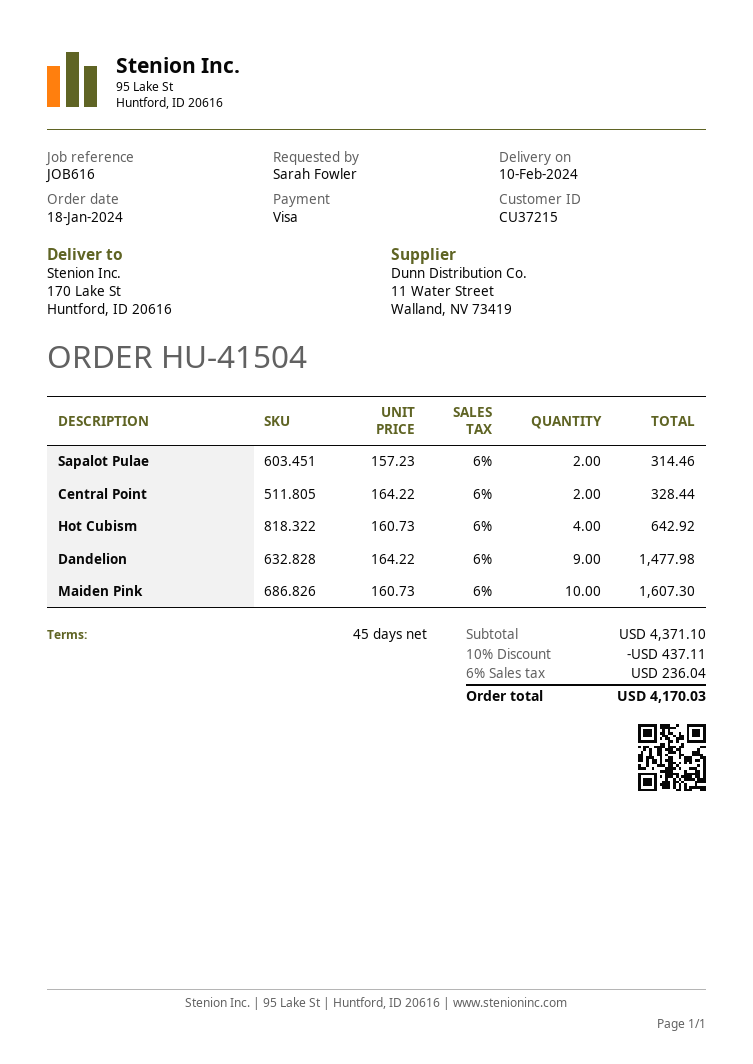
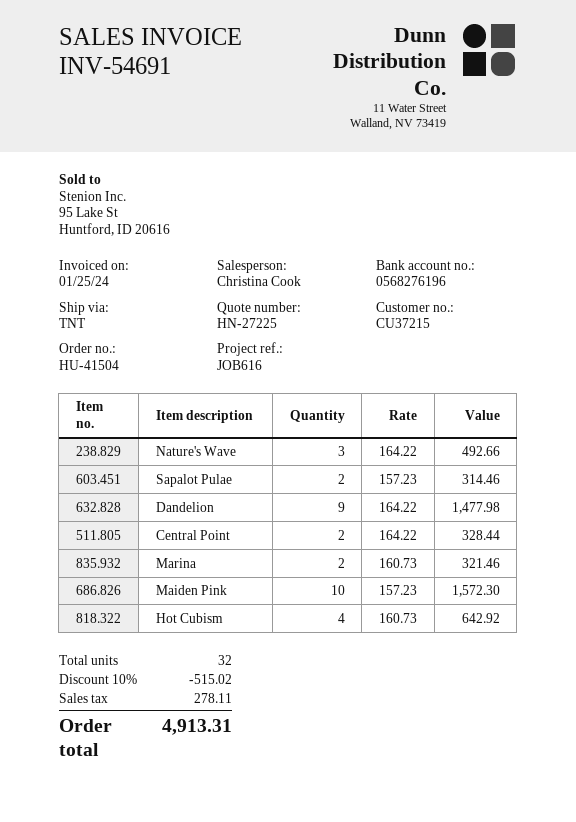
Maiden Pink: 10 x 160.73 = 1607.30 -> 10 x 157.23 = 1572.30
Nature's Wave: none -> 3 x 164.22 = 492.66
Marina: none -> 2 x 160.73 = 321.46
discount: 10% = 437.11 -> 10% = 515.02
tax: 236.04 -> 278.11
total: 4170.03 -> 4913.31

